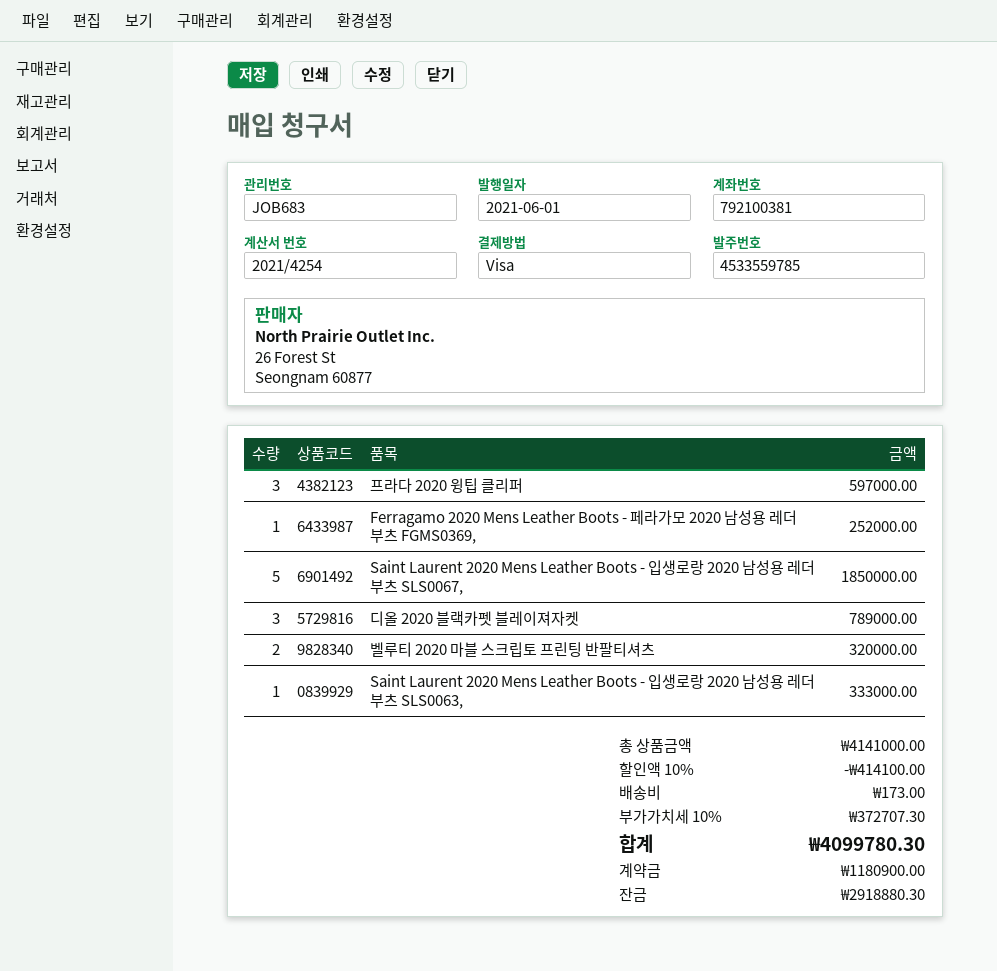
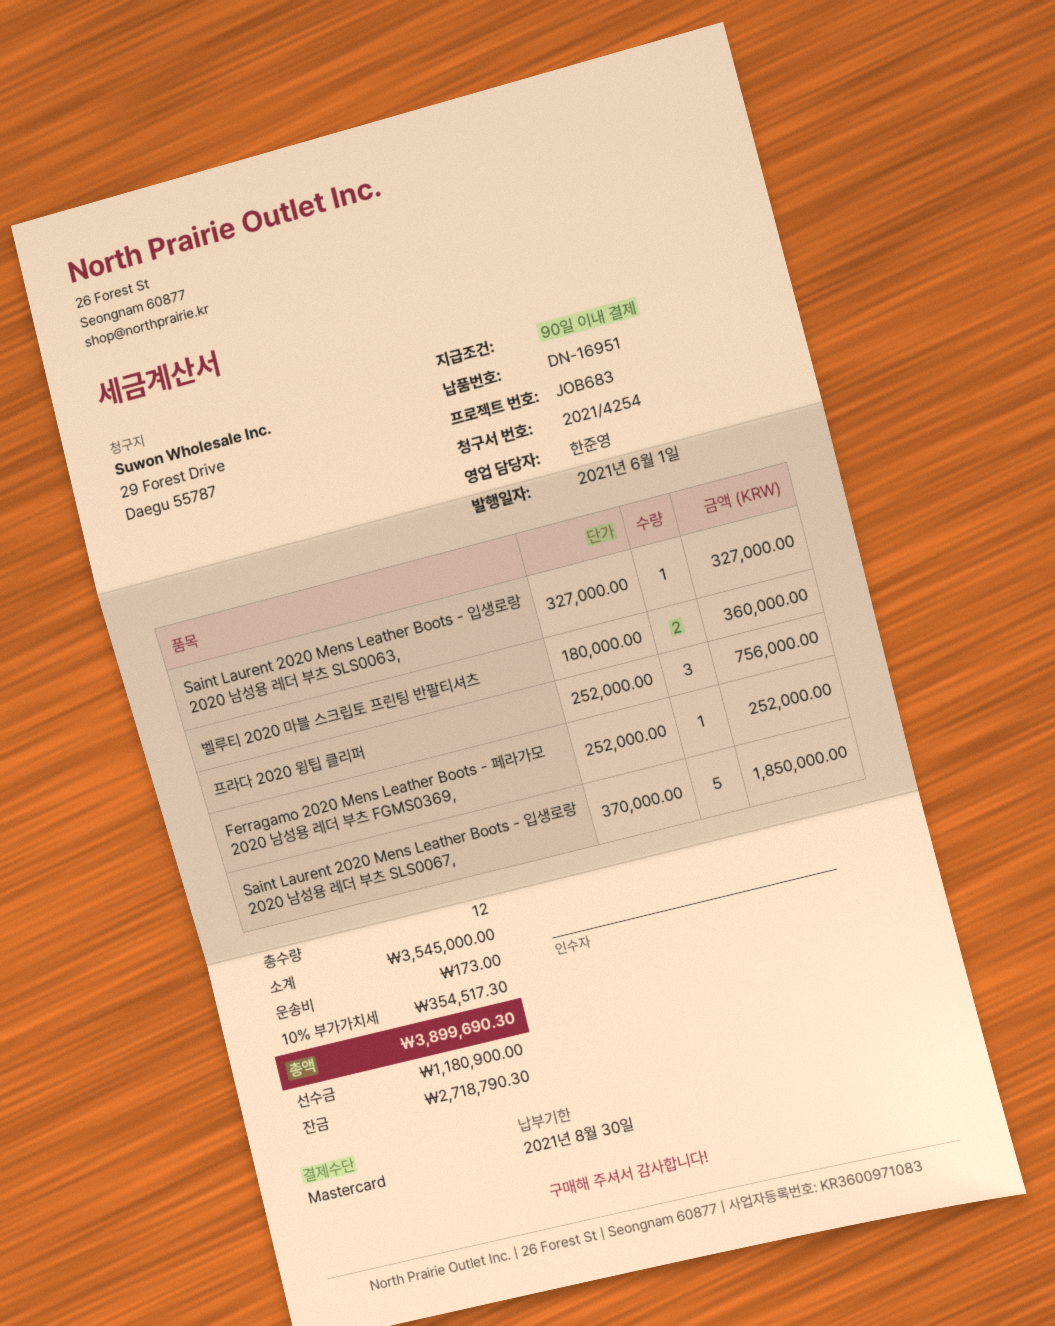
payment method: Visa -> Mastercard
프라다 2020 윙팁 클리퍼: 3 for 597000.00 -> 3 for 756000.00
디올 2020 블랙카펫 블레이져자켓: 3 for 789000.00 -> none
벨루티 2020 마블 스크립토 프린팅 반팔티셔츠: 2 for 320000.00 -> 2 for 360000.00
Saint Laurent 2020 Mens Leather Boots - 입생로랑 2020 남성용 레더 부츠 SLS0063,: 1 for 333000.00 -> 1 for 327000.00
subtotal: 4141000.00 -> 3545000.00
discount: 10% = 414100.00 -> none
tax: 10% = 372707.30 -> 10% = 354517.30
total: 4099780.30 -> 3899690.30
balance: 2918880.30 -> 2718790.30

